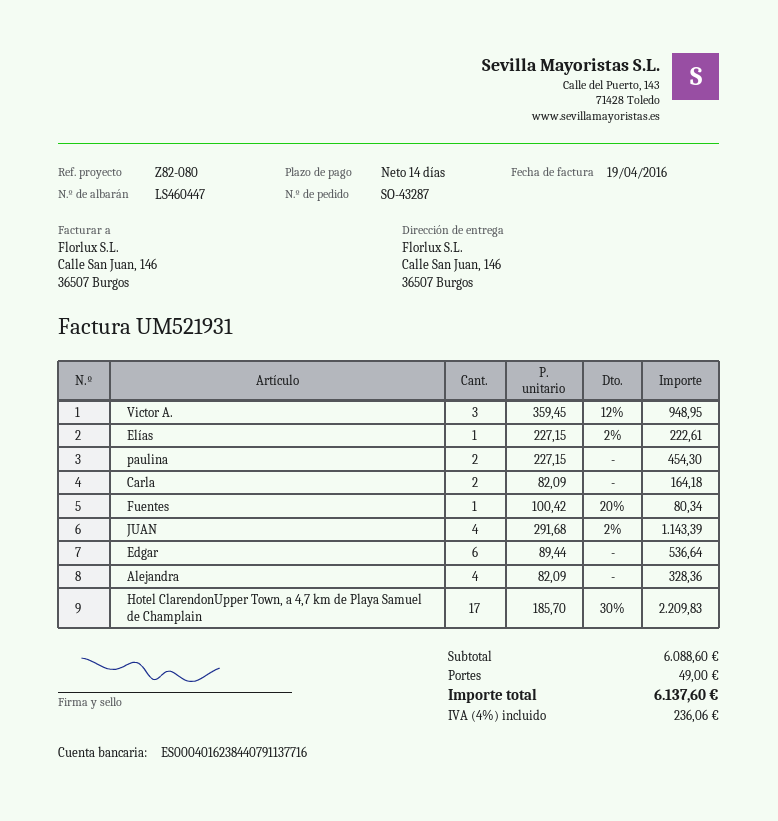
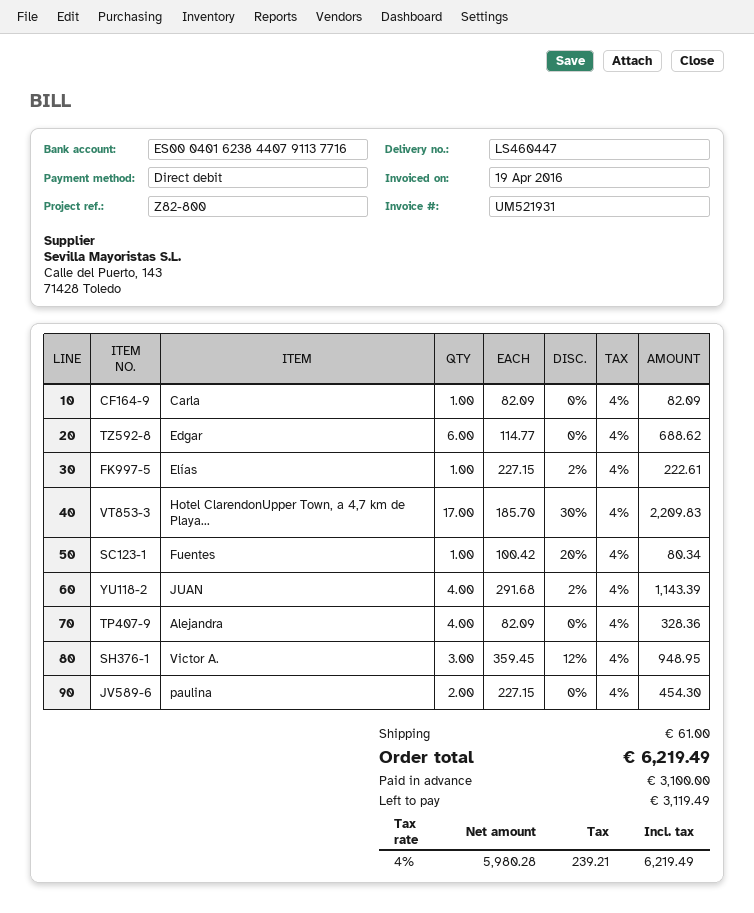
reference: Z82-080 -> Z82-800
Carla: 2 x 82.09 = 164.18 -> 1 x 82.09 = 82.09
Edgar: 6 x 89.44 = 536.64 -> 6 x 114.77 = 688.62
shipping: 49.00 -> 61.00
tax: 4% = 236.06 -> 4% = 239.21
total: 6137.60 -> 6219.49

